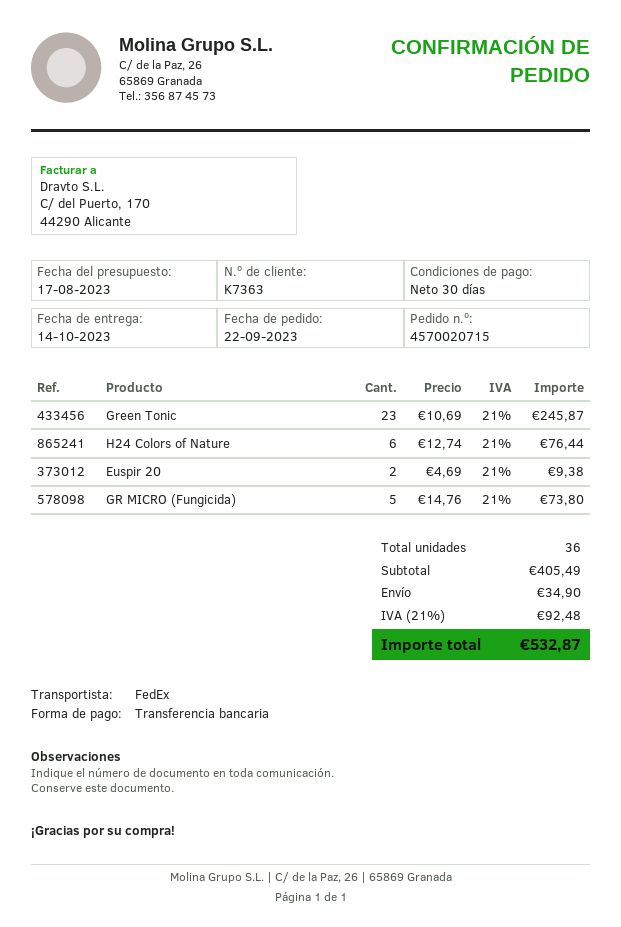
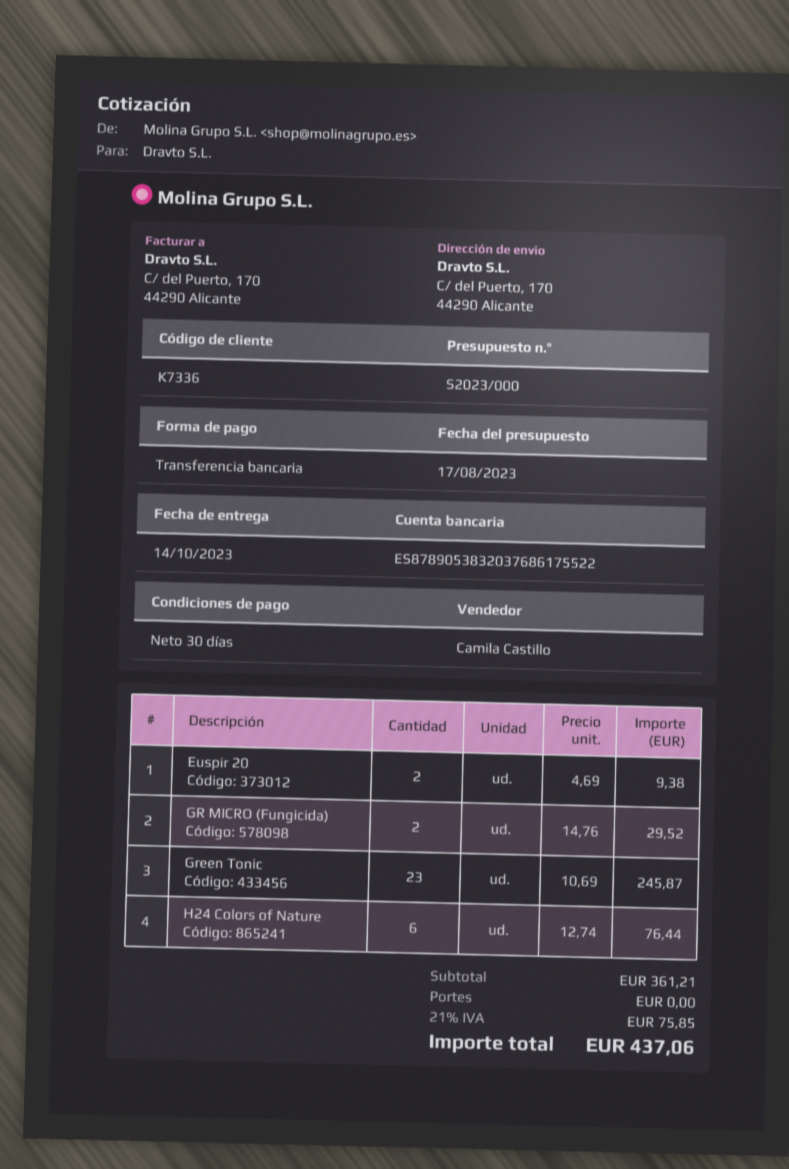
customer number: K7363 -> K7336
GR MICRO (Fungicida): 5 x 14.76 = 73.80 -> 2 x 14.76 = 29.52
subtotal: 405.49 -> 361.21
shipping: 34.90 -> 0.00
tax: 21% = 92.48 -> 21% = 75.85
total: 532.87 -> 437.06

